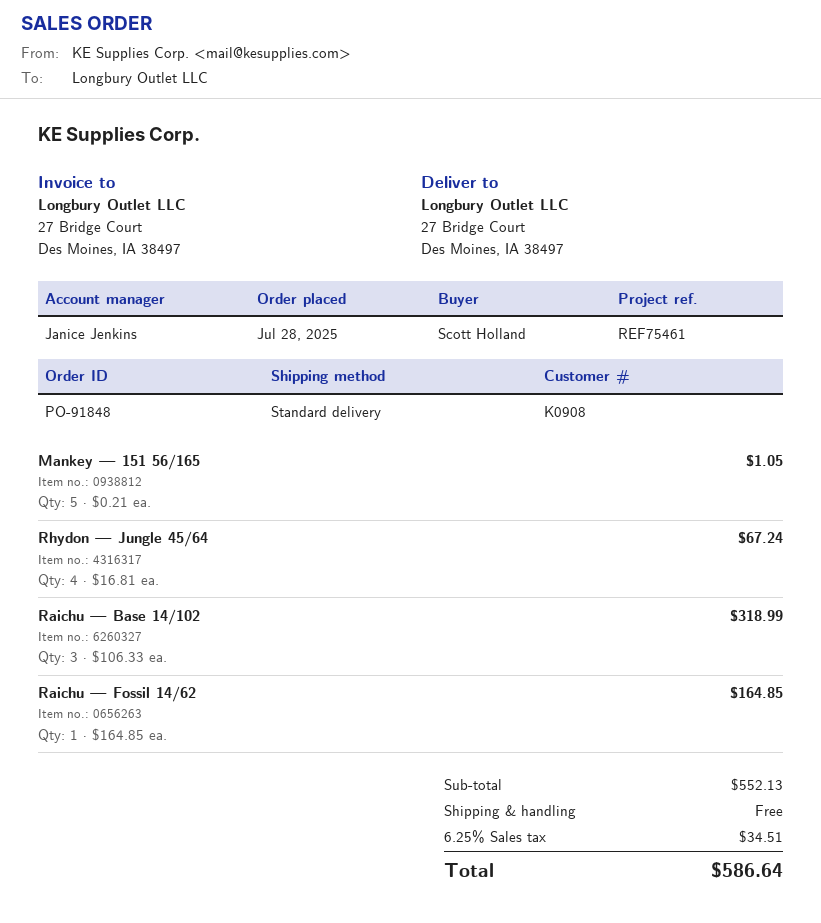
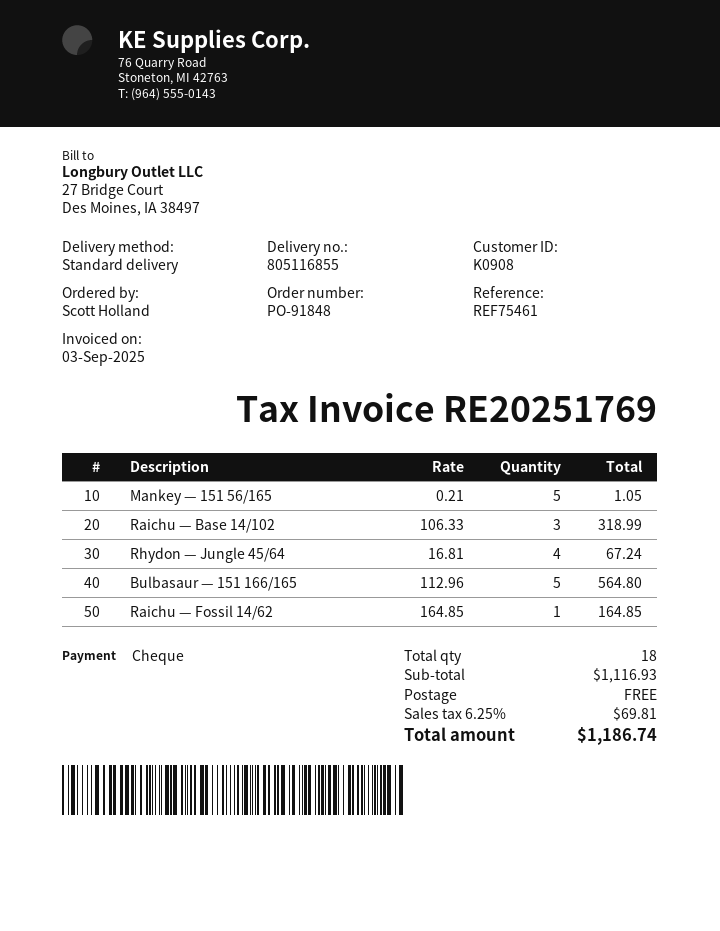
Bulbasaur — 151 166/165: none -> 5 x 112.96 = 564.80
subtotal: 552.13 -> 1116.93
tax: 6.25% = 34.51 -> 6.25% = 69.81
total: 586.64 -> 1186.74

